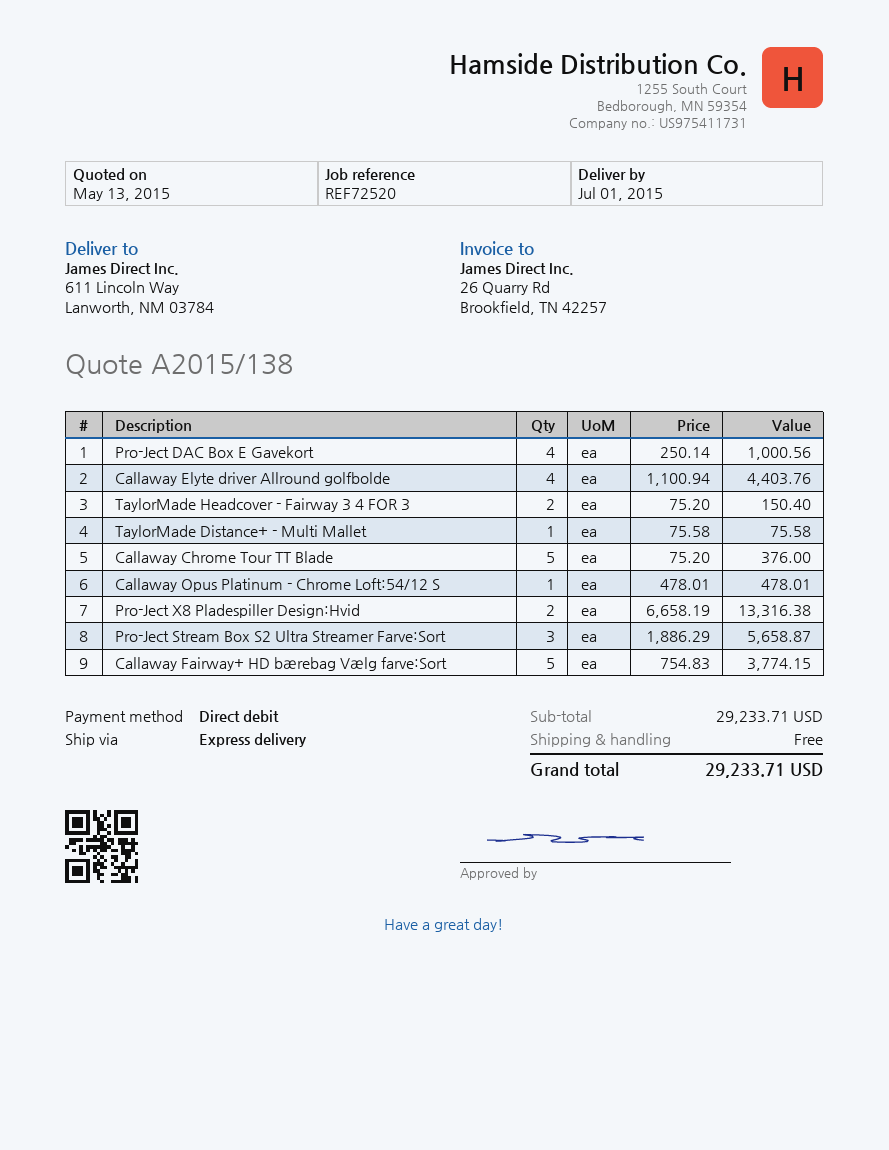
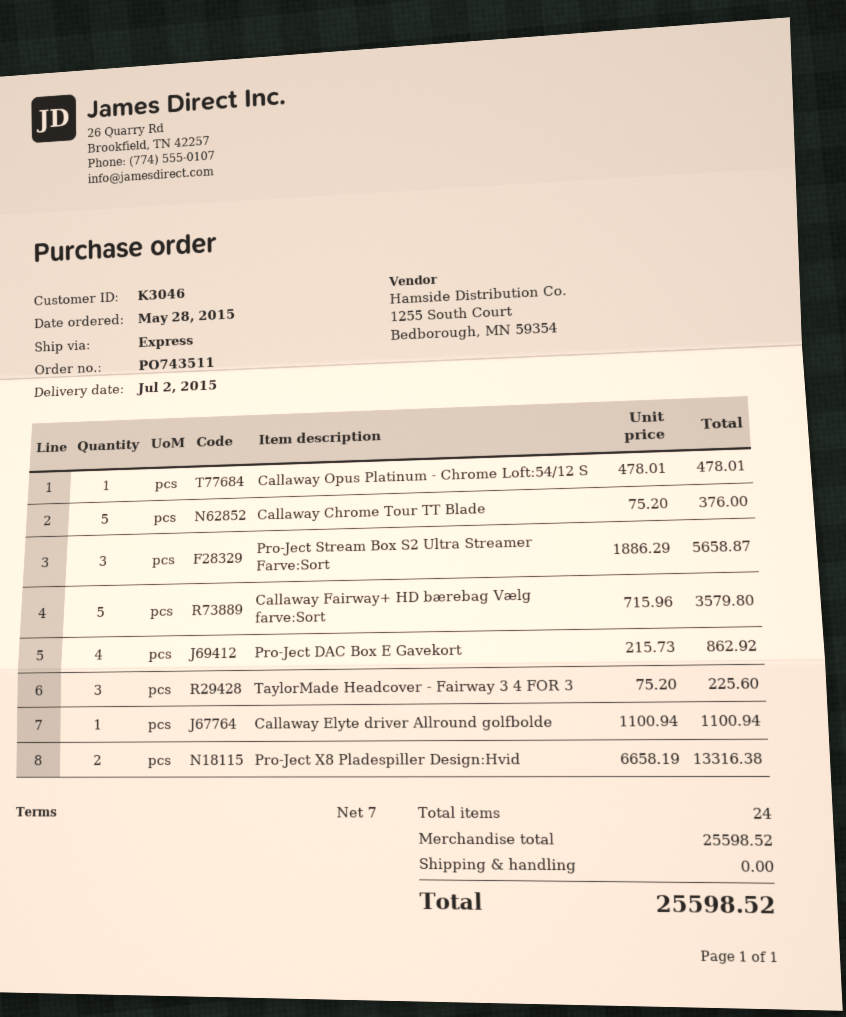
delivery date: 2015-07-01 -> 2015-07-02
Pro-Ject DAC Box E Gavekort: 4 x 250.14 = 1000.56 -> 4 x 215.73 = 862.92
Callaway Elyte driver Allround golfbolde: 4 x 1100.94 = 4403.76 -> 1 x 1100.94 = 1100.94
TaylorMade Headcover - Fairway 3 4 FOR 3: 2 x 75.20 = 150.40 -> 3 x 75.20 = 225.60
TaylorMade Distance+ - Multi Mallet: 1 x 75.58 = 75.58 -> none
Callaway Fairway+ HD bærebag Vælg farve:Sort: 5 x 754.83 = 3774.15 -> 5 x 715.96 = 3579.80
subtotal: 29233.71 -> 25598.52
total: 29233.71 -> 25598.52

